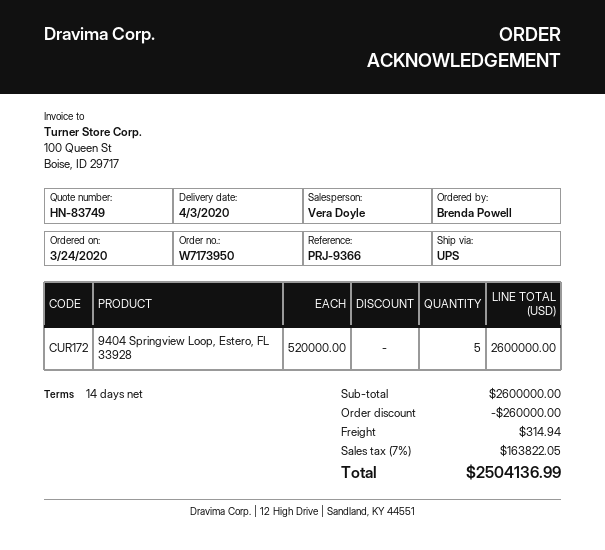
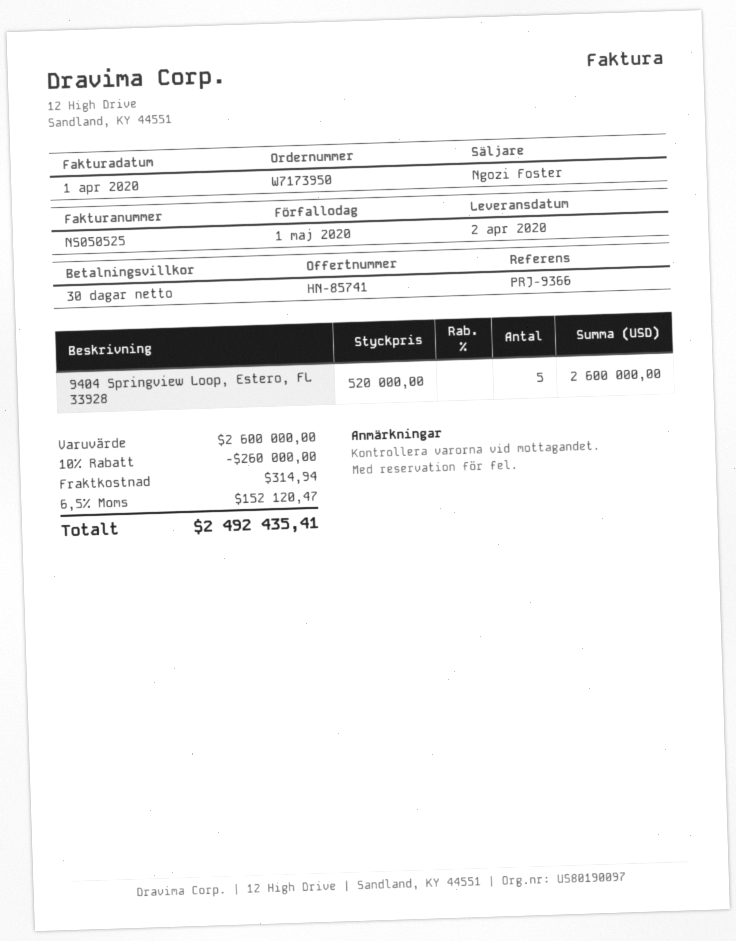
quote number: HN-83749 -> HN-85741
delivery date: 2020-04-03 -> 2020-04-02
payment terms: 14 days -> 30 days
sales rep: Vera Doyle -> Ngozi Foster
tax: 7% = 163822.05 -> 6.5% = 152120.47
total: 2504136.99 -> 2492435.41

